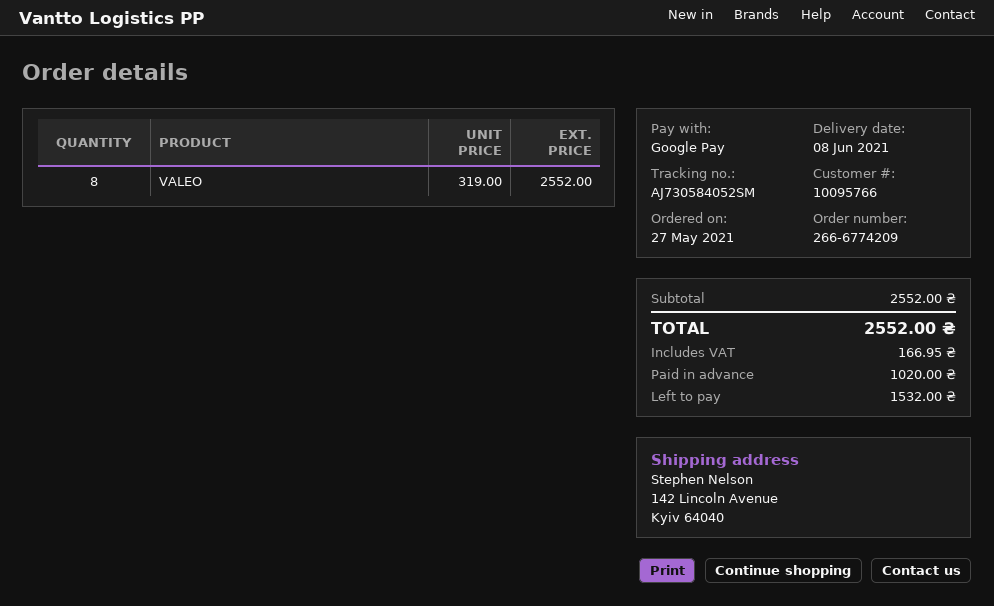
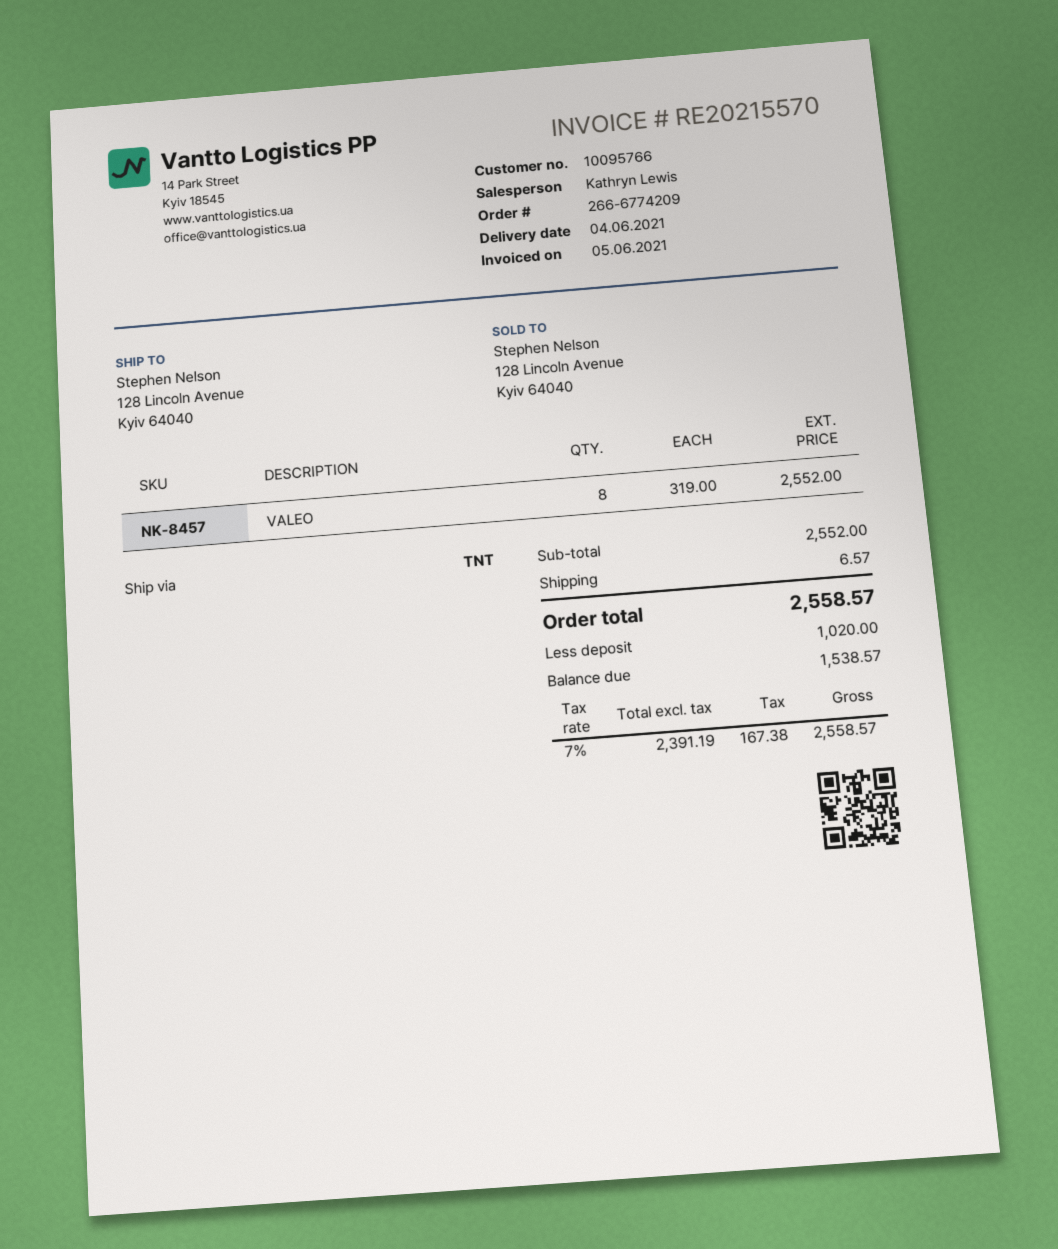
delivery date: 2021-06-08 -> 2021-06-04
ship to: 142 Lincoln Avenue, Kyiv 64040 -> 128 Lincoln Avenue, Kyiv 64040
shipping: none -> 6.57
tax: 166.95 -> 167.38
total: 2552.00 -> 2558.57
balance: 1532.00 -> 1538.57

